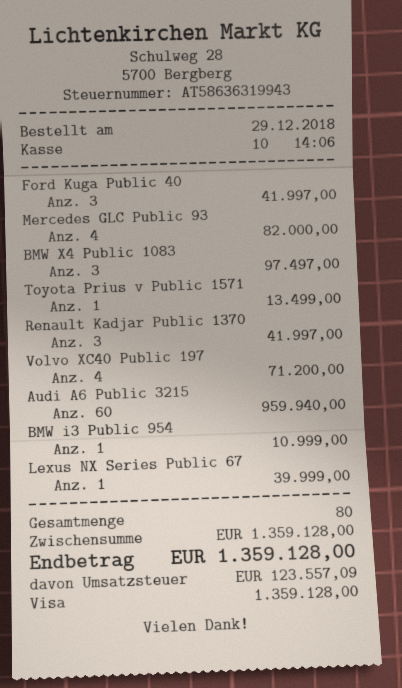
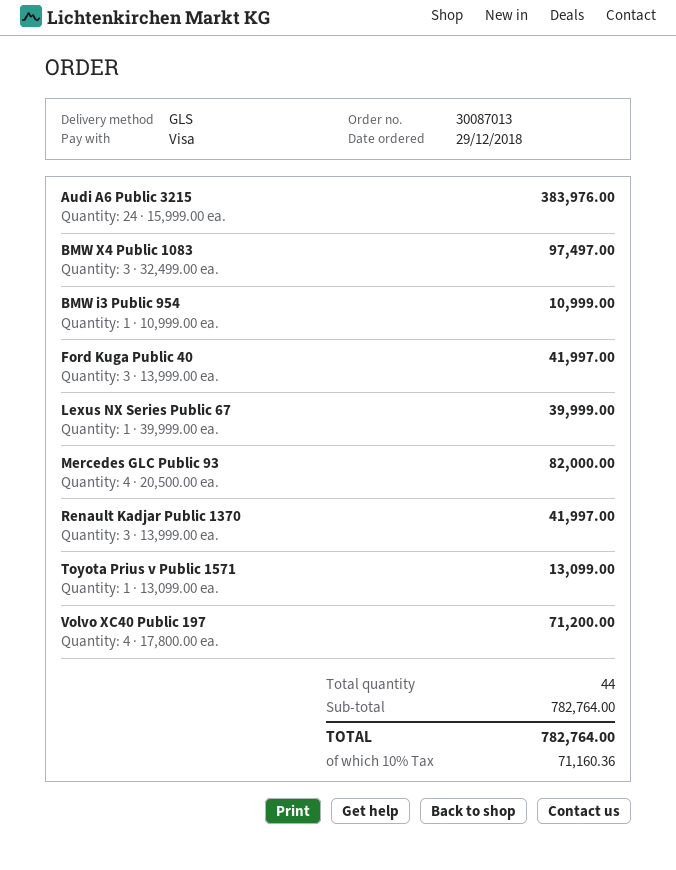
Toyota Prius v Public 1571: 1 for 13499.00 -> 1 for 13099.00
Audi A6 Public 3215: 60 for 959940.00 -> 24 for 383976.00
total quantity: 80 -> 44
subtotal: 1359128.00 -> 782764.00
tax: 123557.09 -> 71160.36
total: 1359128.00 -> 782764.00

